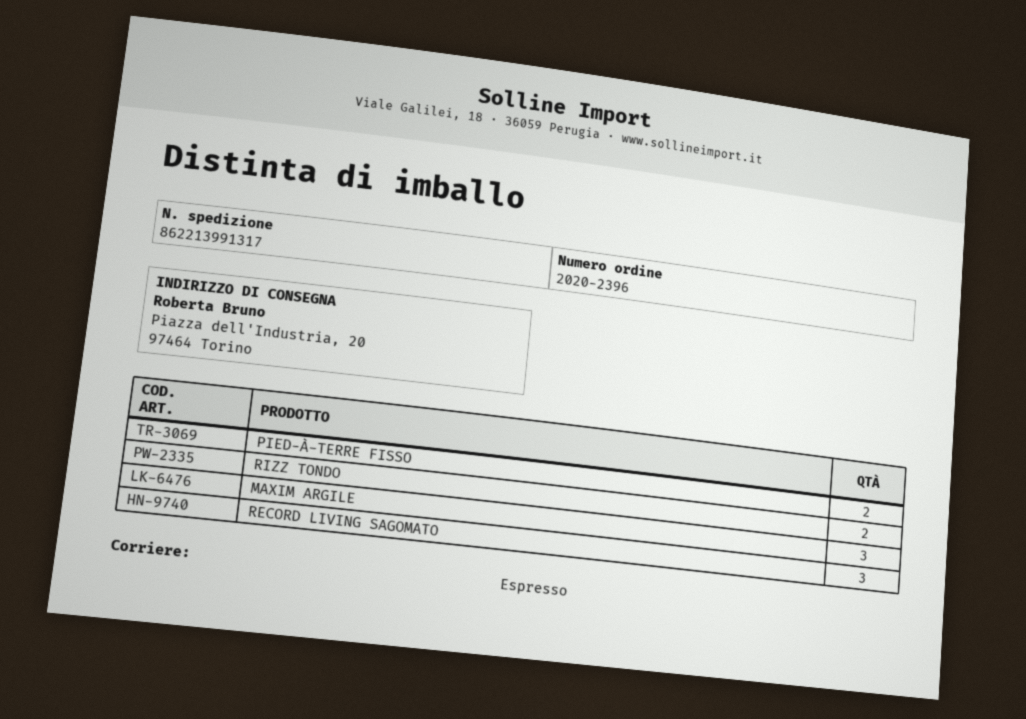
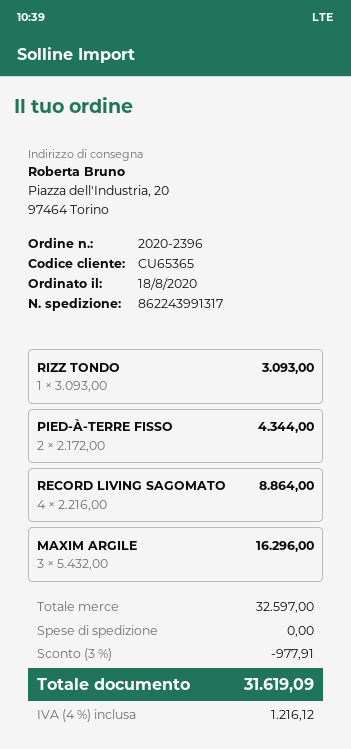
tracking number: 862213991317 -> 862243991317
RIZZ TONDO: 2 -> 1
RECORD LIVING SAGOMATO: 3 -> 4

